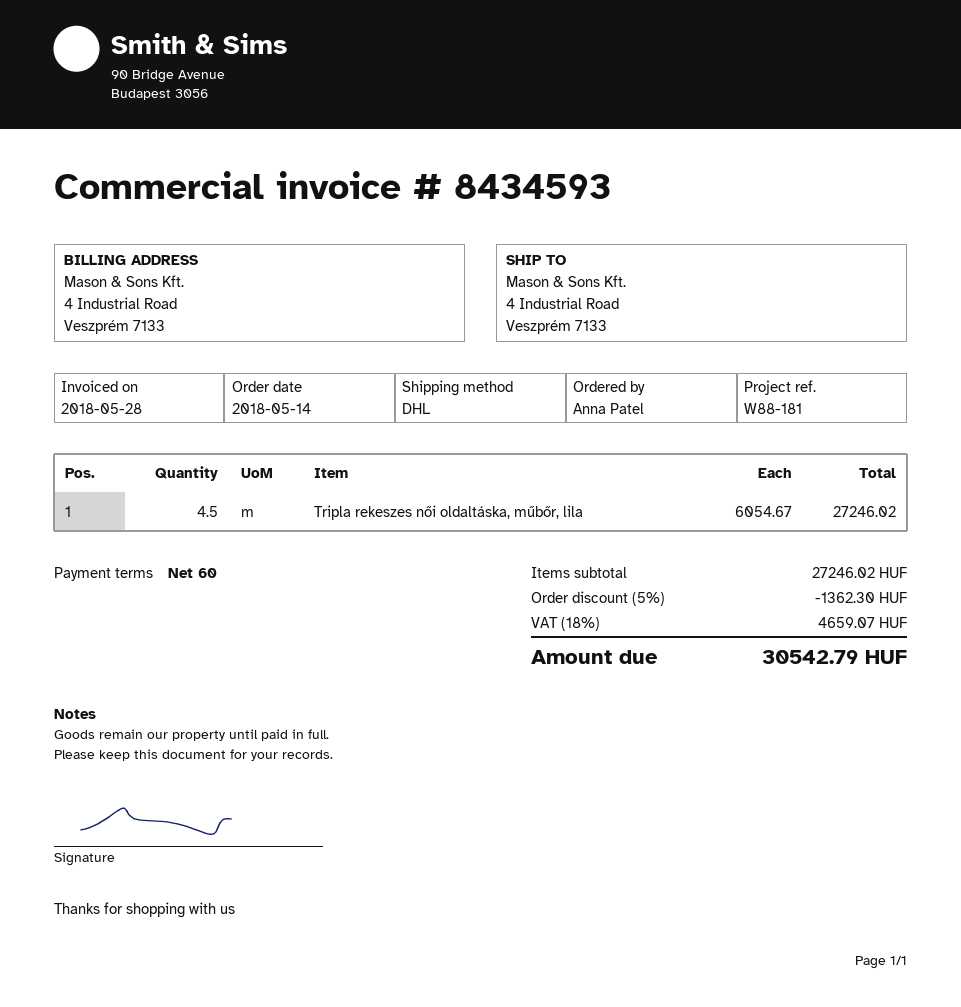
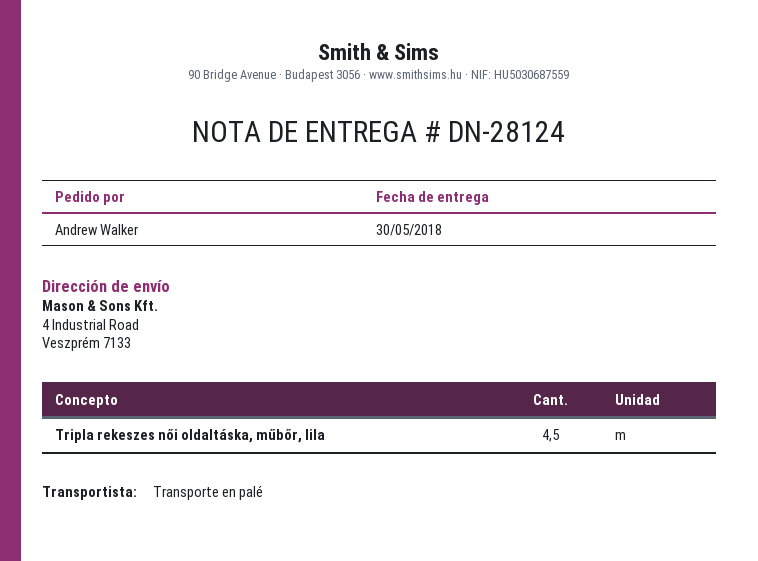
ordered by: Anna Patel -> Andrew Walker
shipping method: DHL -> pallet freight

